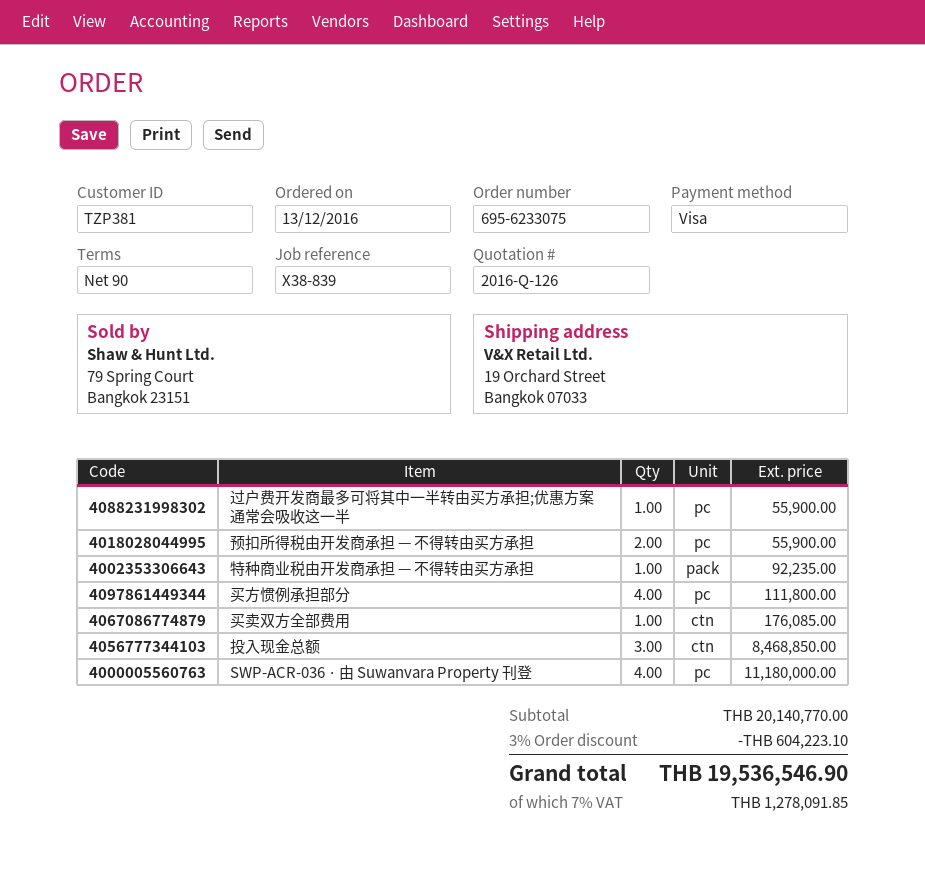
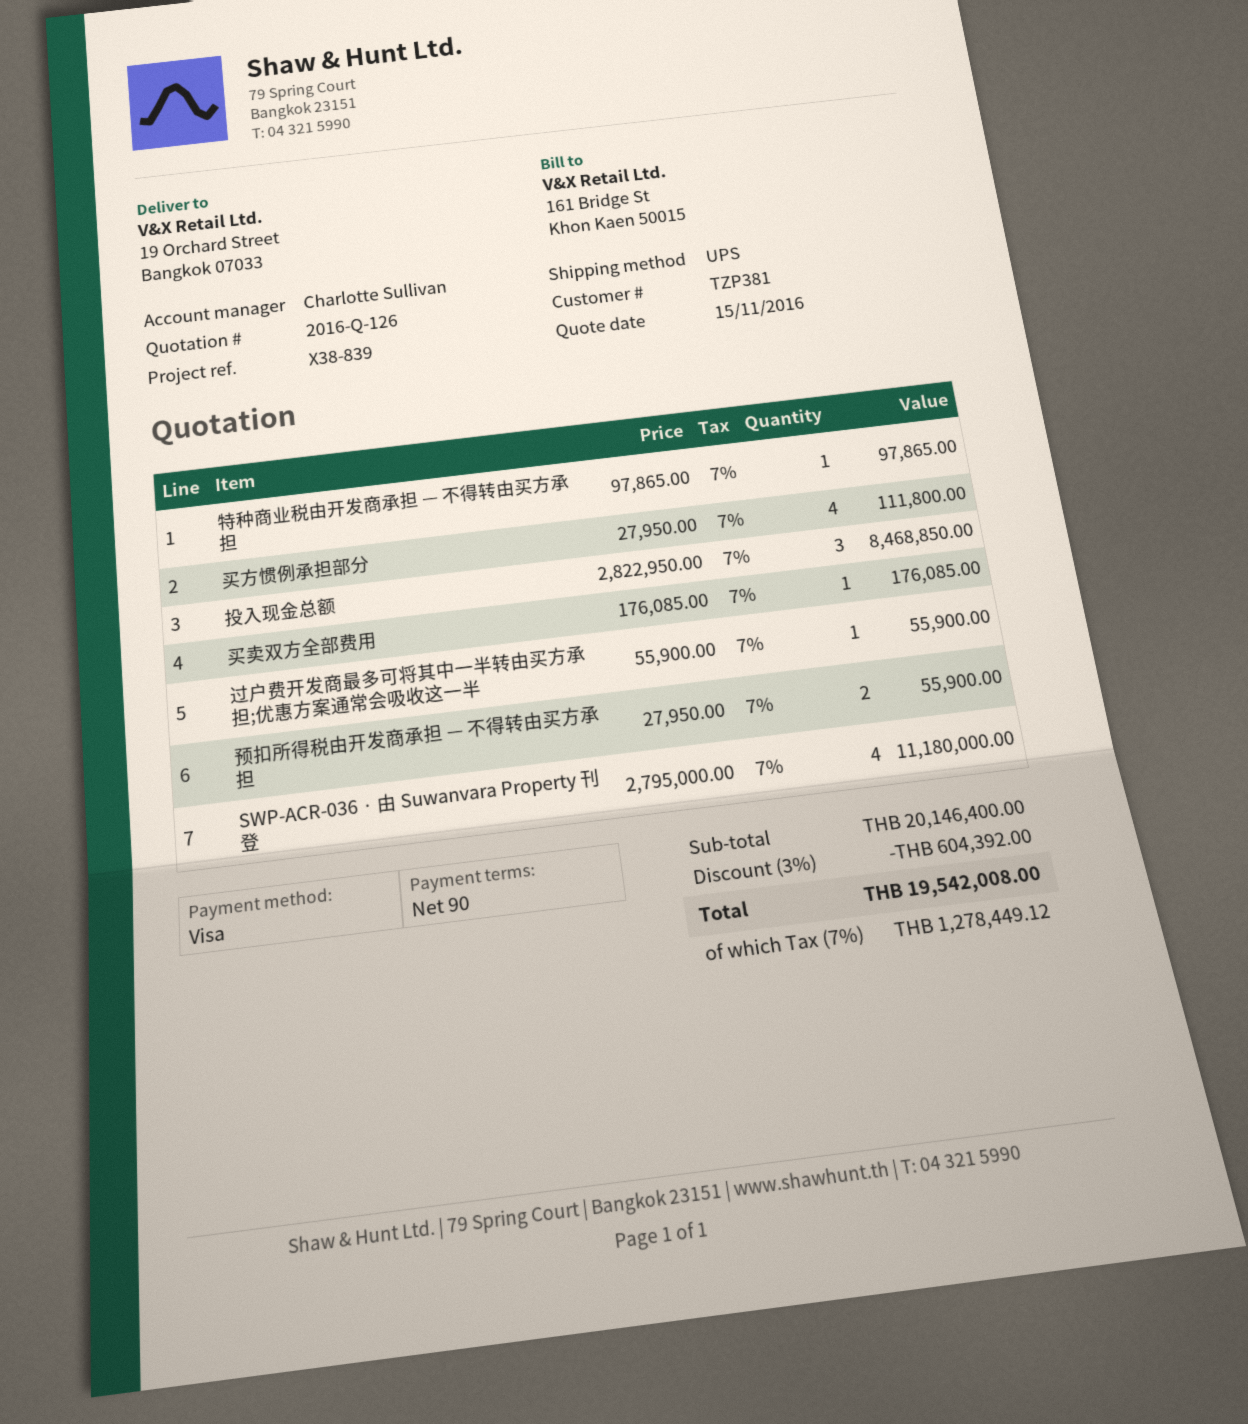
特种商业税由开发商承担 — 不得转由买方承担: 1 for 92235.00 -> 1 for 97865.00
subtotal: 20140770.00 -> 20146400.00
discount: 3% = 604223.10 -> 3% = 604392.00
tax: 7% = 1278091.85 -> 7% = 1278449.12
total: 19536546.90 -> 19542008.00

